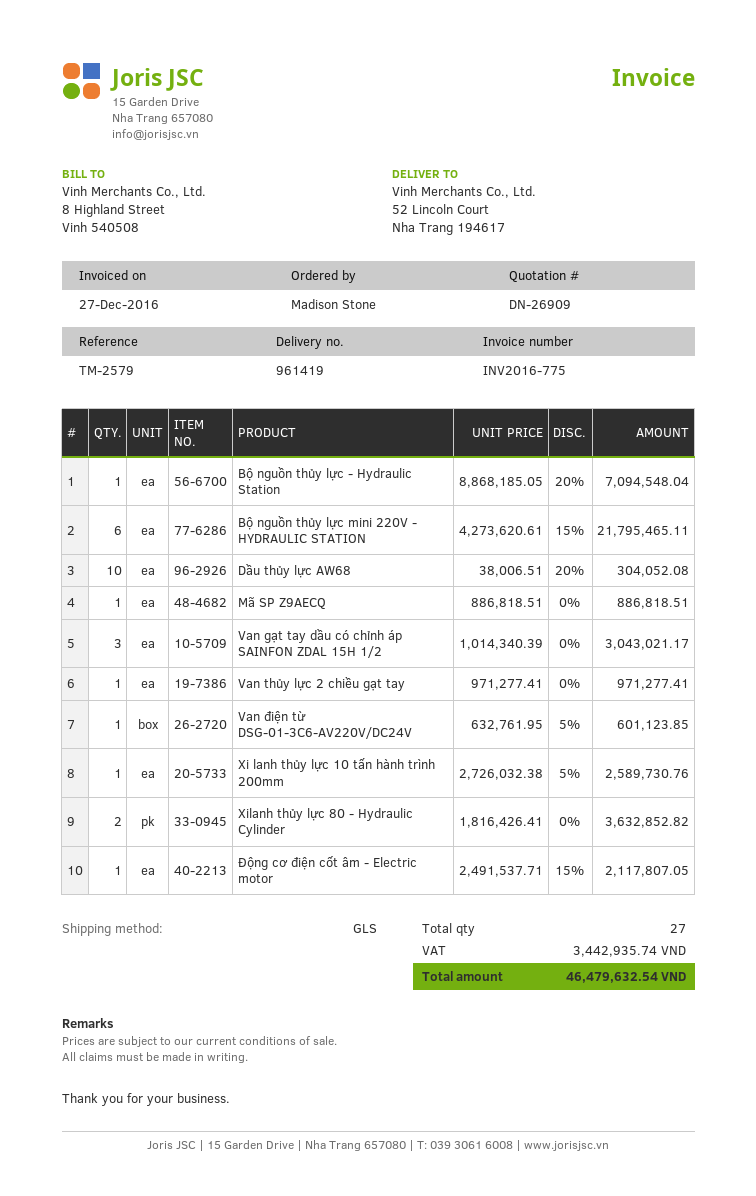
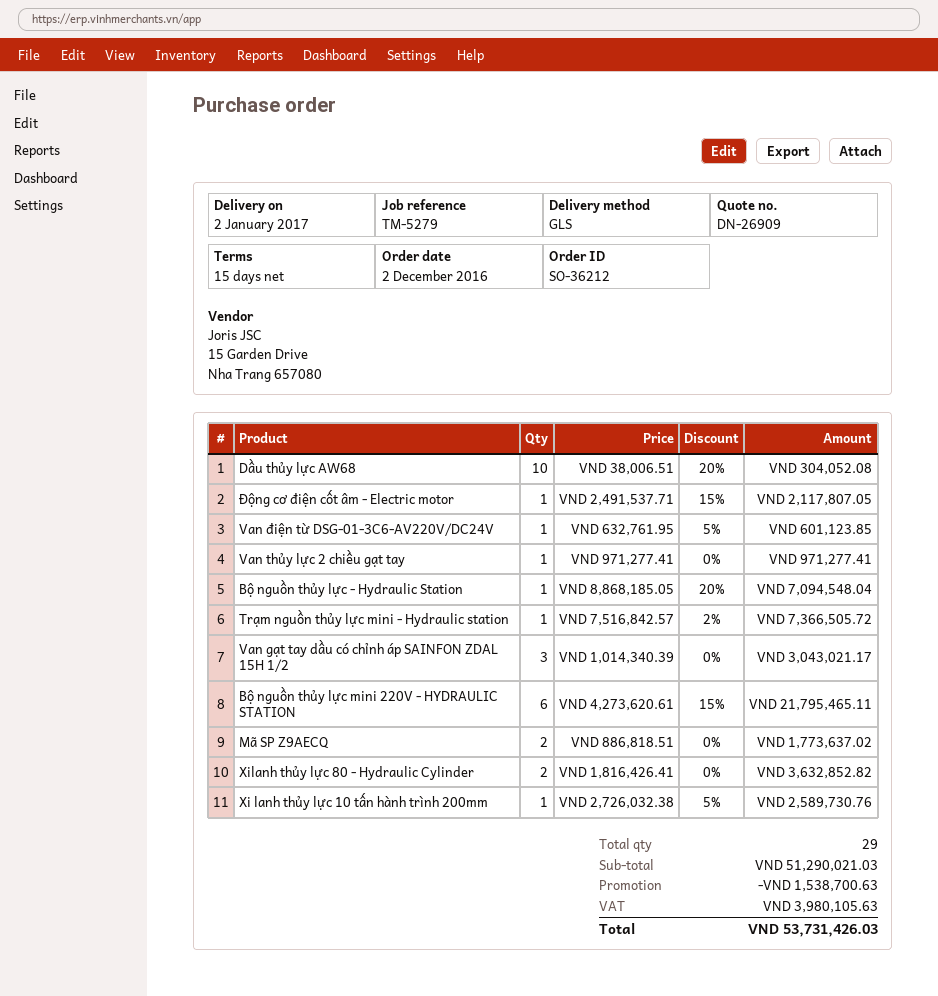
reference: TM-2579 -> TM-5279
Mã SP Z9AECQ: 1 x 886818.51 = 886818.51 -> 2 x 886818.51 = 1773637.02
Trạm nguồn thủy lực mini - Hydraulic station: none -> 1 x 7516842.57 - 2% = 7366505.72
total quantity: 27 -> 29
discount: none -> 1538700.63
tax: 3442935.74 -> 3980105.63
total: 46479632.54 -> 53731426.03

